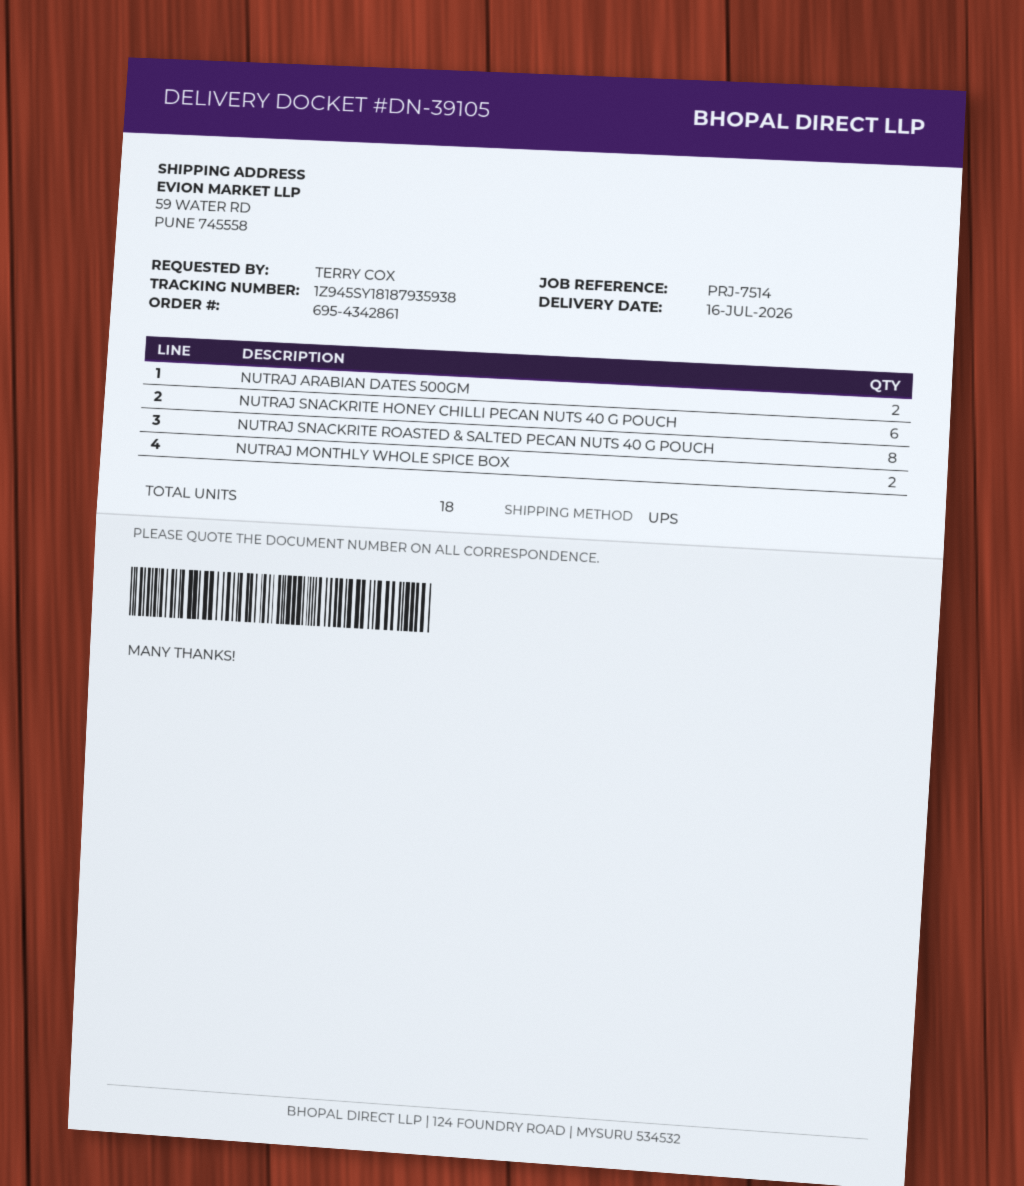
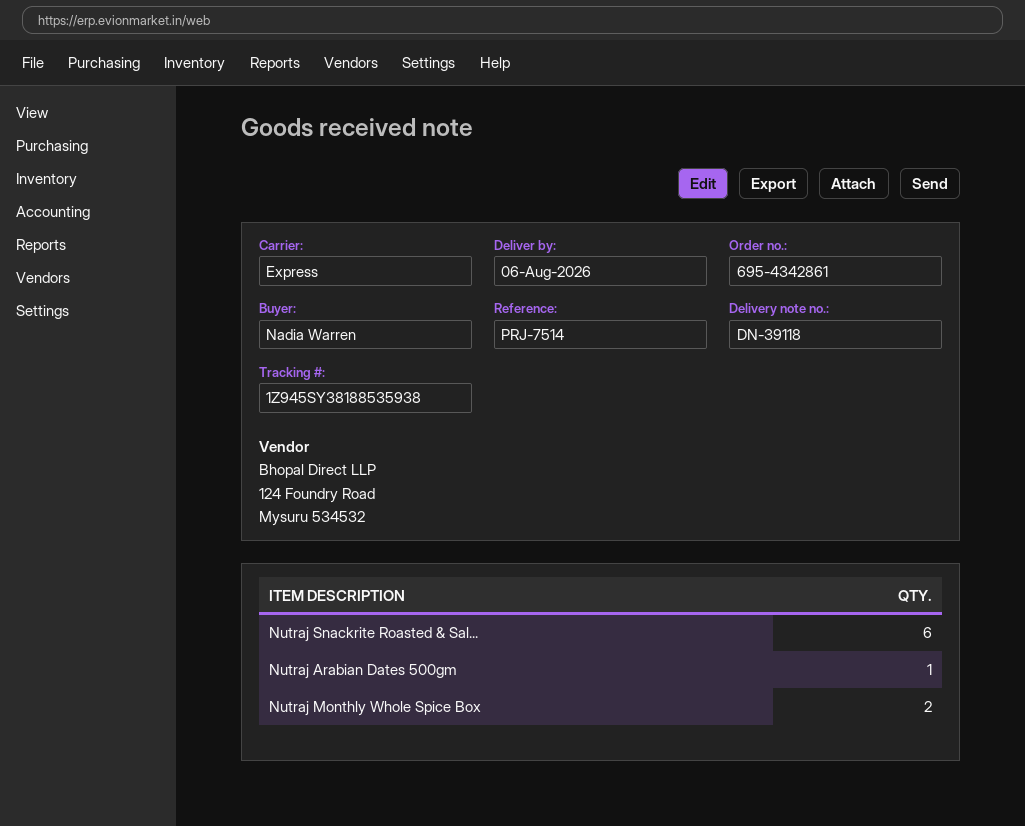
delivery note number: DN-39105 -> DN-39118
delivery date: 2026-07-16 -> 2026-08-06
ordered by: TERRY COX -> Nadia Warren
shipping method: UPS -> express
tracking number: 1Z945SY18187935938 -> 1Z945SY38188535938
NUTRAJ ARABIAN DATES 500GM: 2 -> 1
NUTRAJ SNACKRITE HONEY CHILLI PECAN NUTS 40 G POUCH: 6 -> none
NUTRAJ SNACKRITE ROASTED & SALTED PECAN NUTS 40 G POUCH: 8 -> 6

